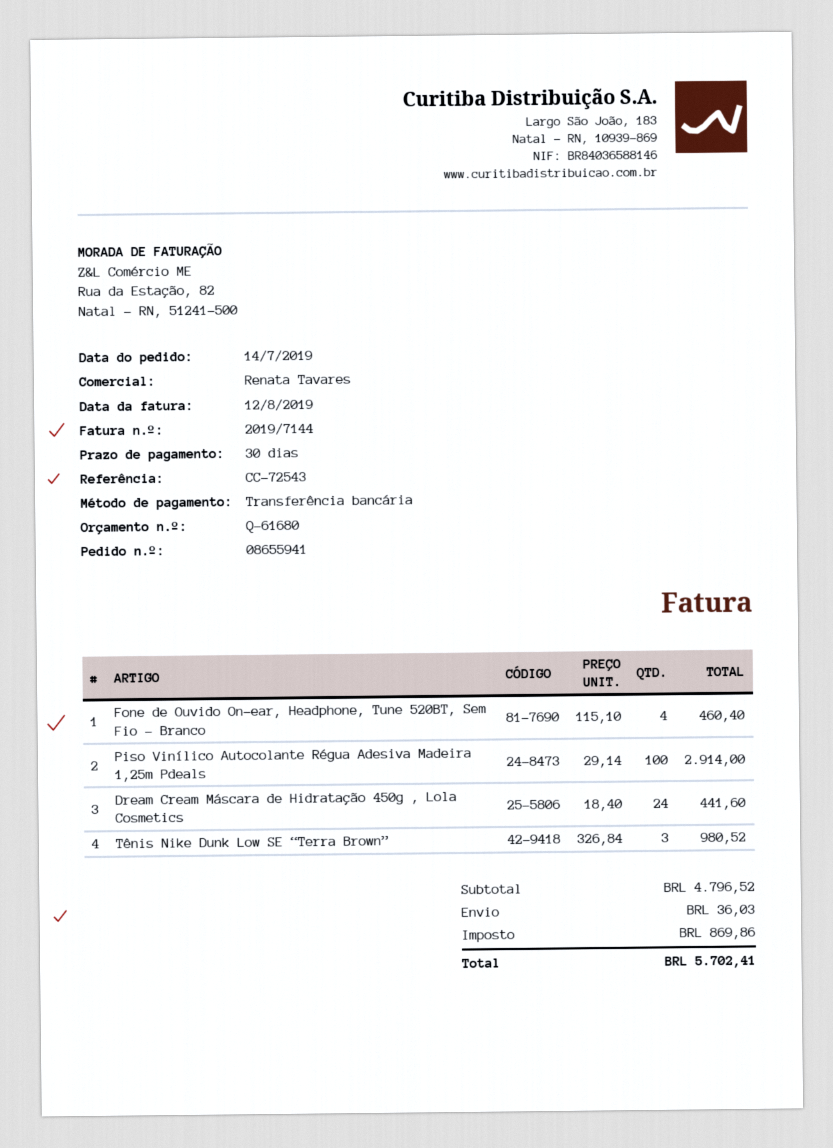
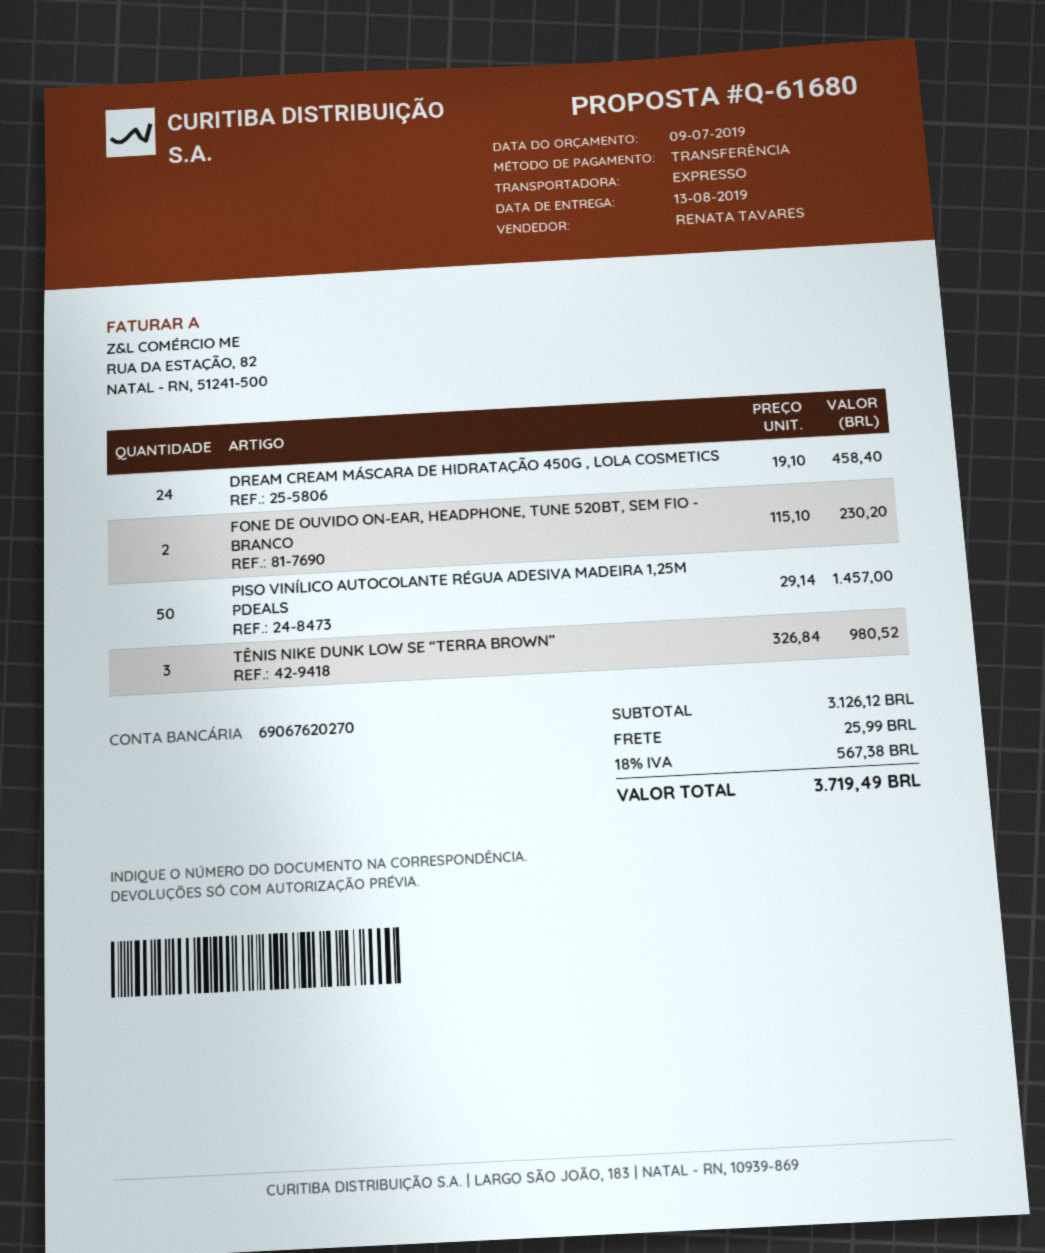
Fone de Ouvido On-ear, Headphone, Tune 520BT, Sem Fio - Branco: 4 x 115.10 = 460.40 -> 2 x 115.10 = 230.20
Piso Vinílico Autocolante Régua Adesiva Madeira 1,25m Pdeals: 100 x 29.14 = 2914.00 -> 50 x 29.14 = 1457.00
Dream Cream Máscara de Hidratação 450g , Lola Cosmetics: 24 x 18.40 = 441.60 -> 24 x 19.10 = 458.40
subtotal: 4796.52 -> 3126.12
shipping: 36.03 -> 25.99
tax: 869.86 -> 567.38
total: 5702.41 -> 3719.49

